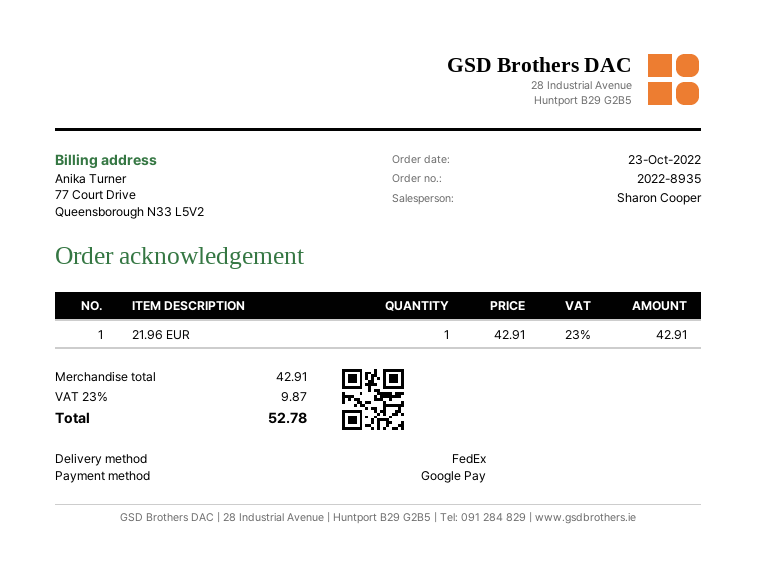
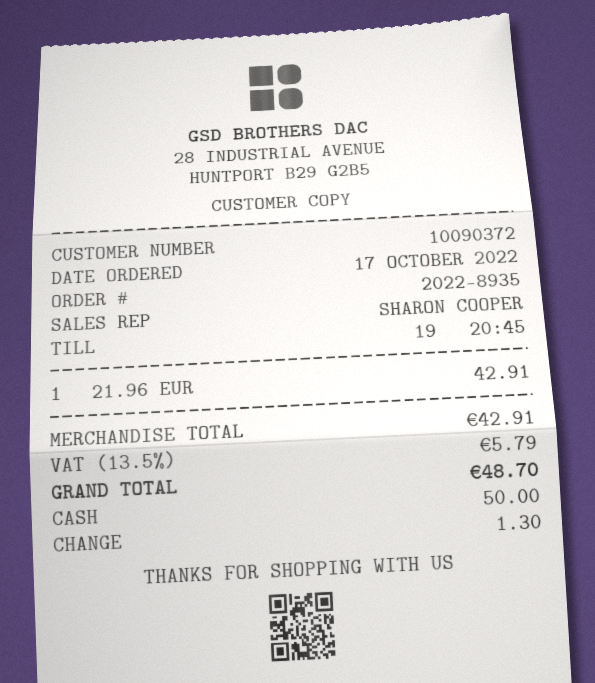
order date: 2022-10-23 -> 2022-10-17
payment method: Google Pay -> cash
tax: 23% = 9.87 -> 13.5% = 5.79
total: 52.78 -> 48.70

